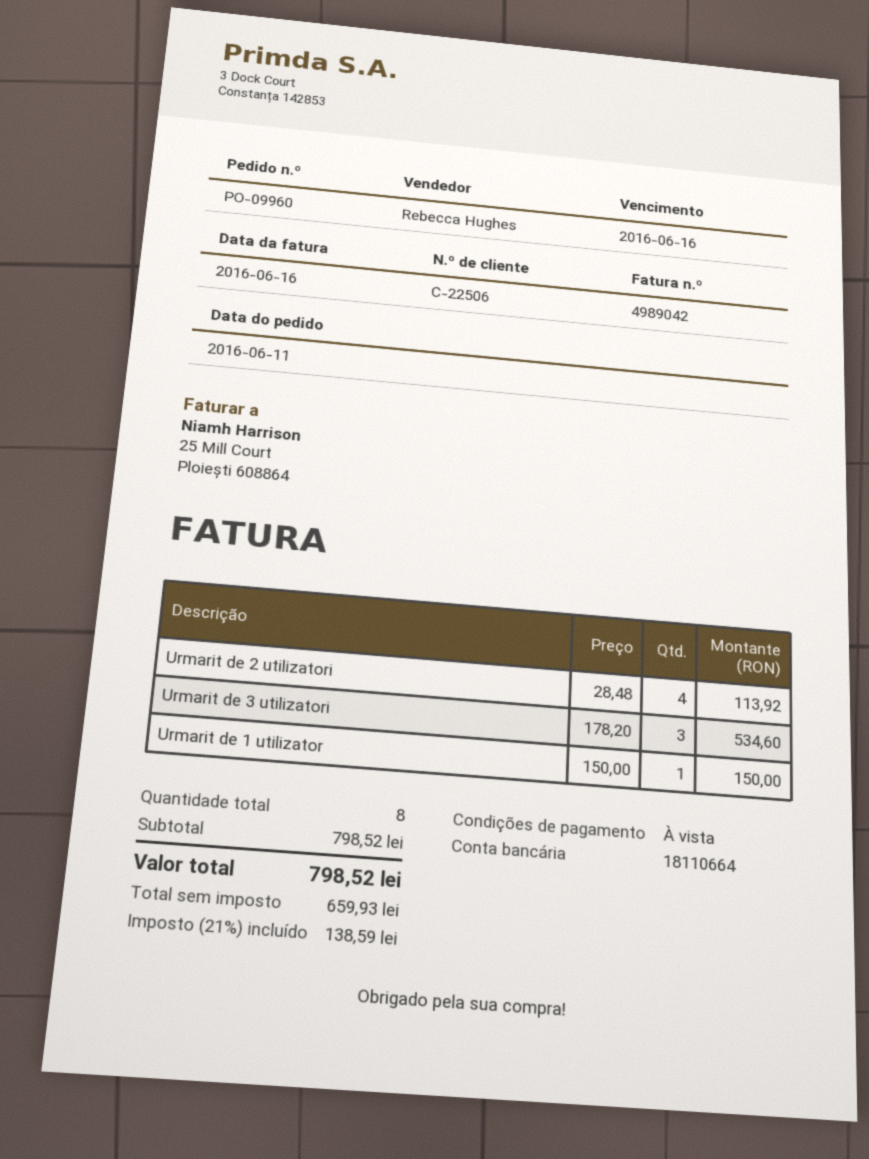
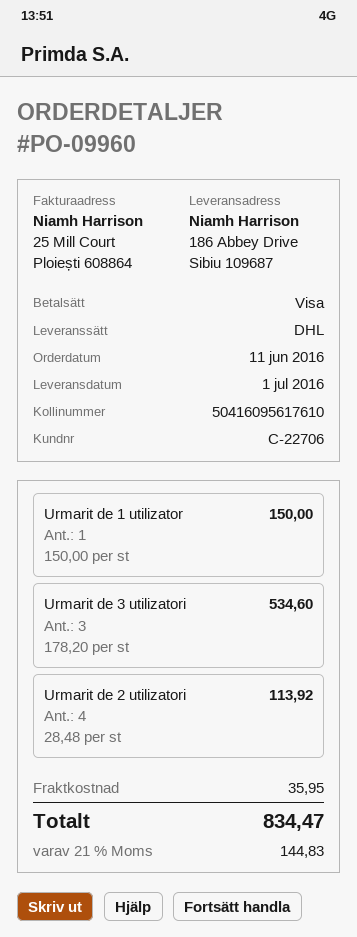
customer number: C-22506 -> C-22706
shipping: none -> 35.95
tax: 21% = 138.59 -> 21% = 144.83
total: 798.52 -> 834.47

